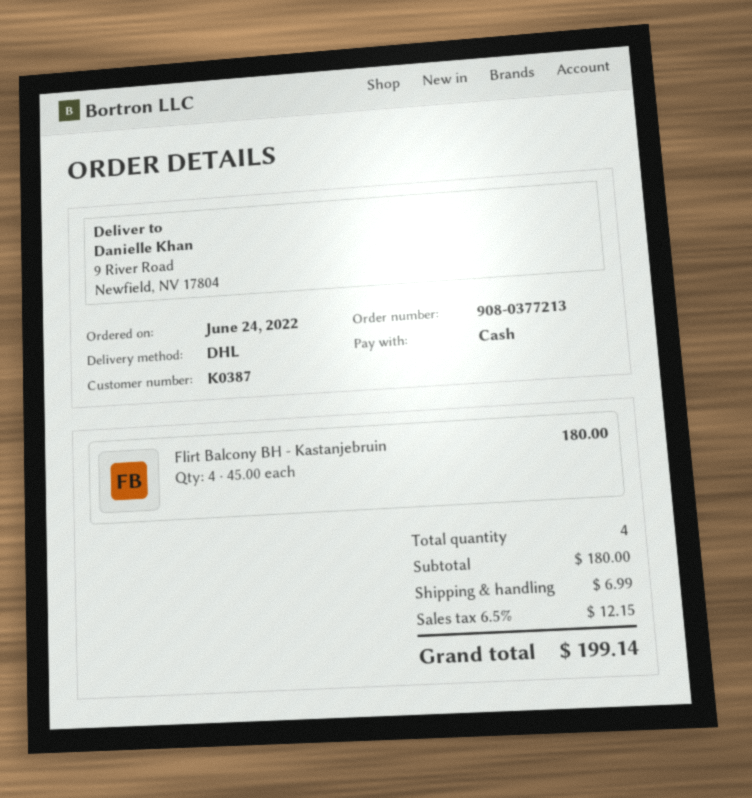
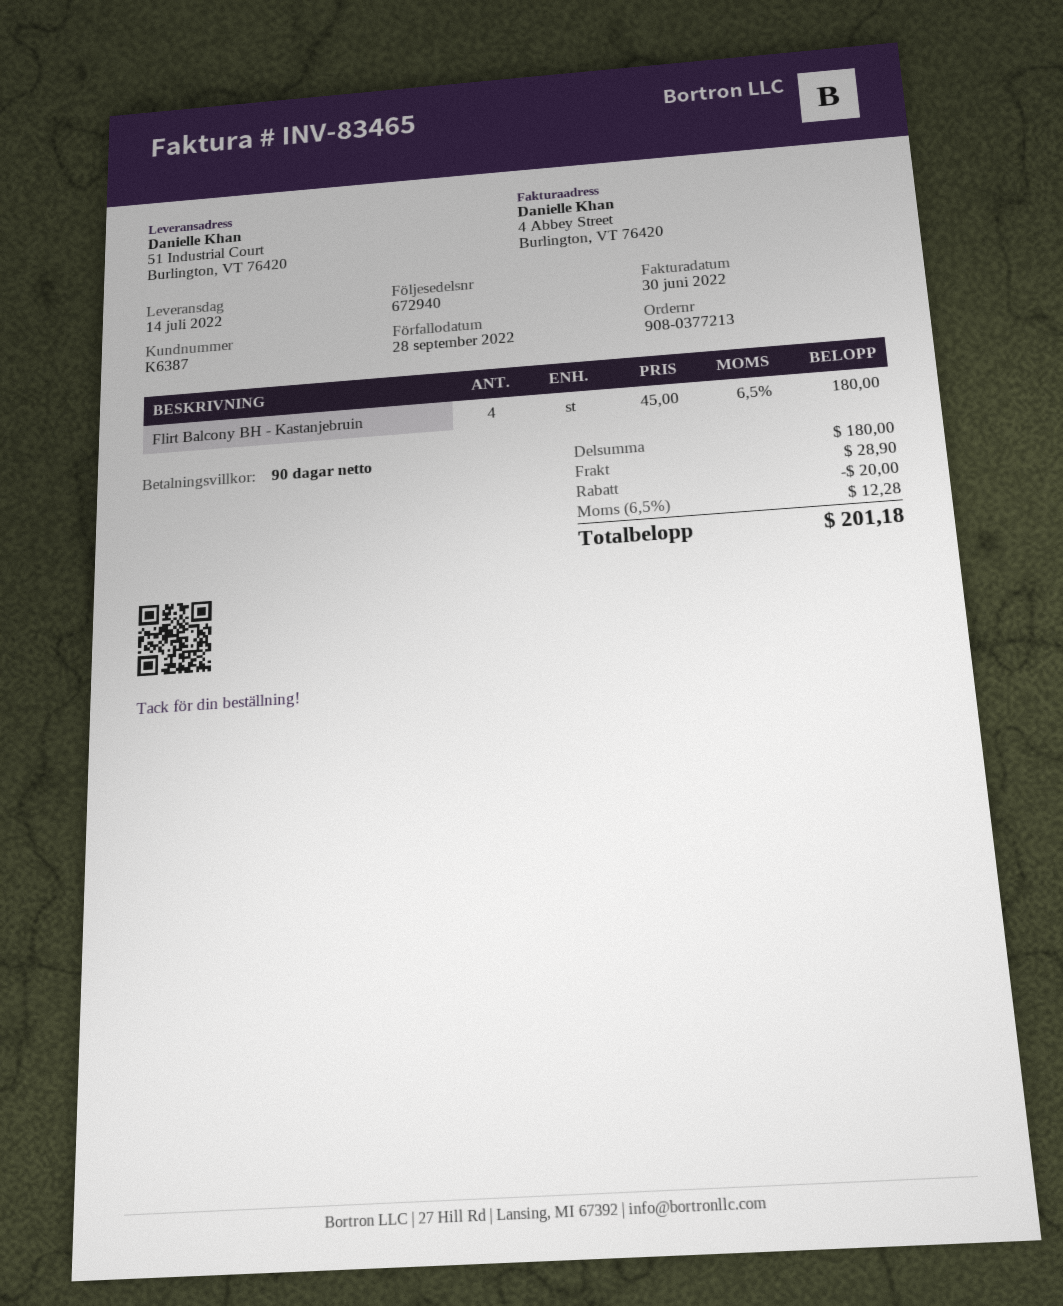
customer number: K0387 -> K6387
ship to: 9 River Road, Newfield, NV 17804 -> 51 Industrial Court, Burlington, VT 76420
discount: none -> 20.00
shipping: 6.99 -> 28.90
tax: 6.5% = 12.15 -> 6.5% = 12.28
total: 199.14 -> 201.18

